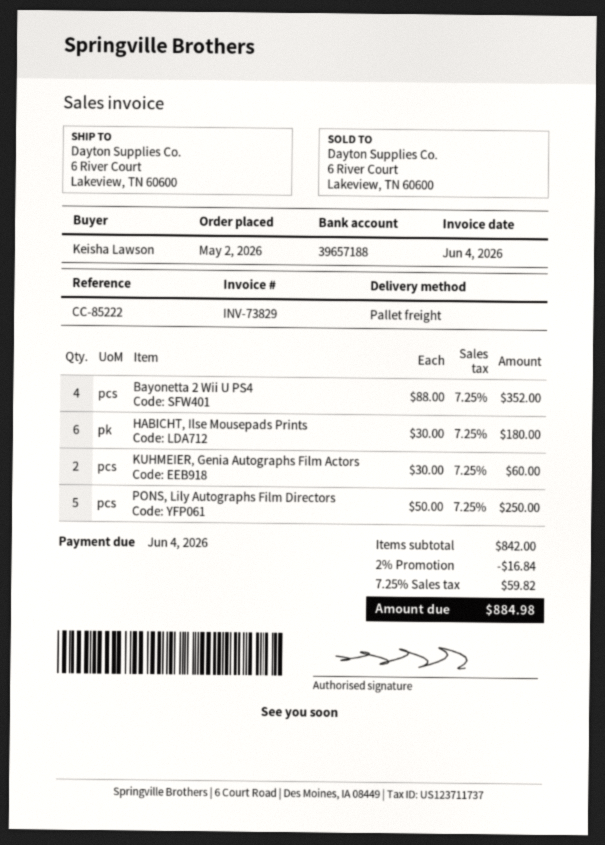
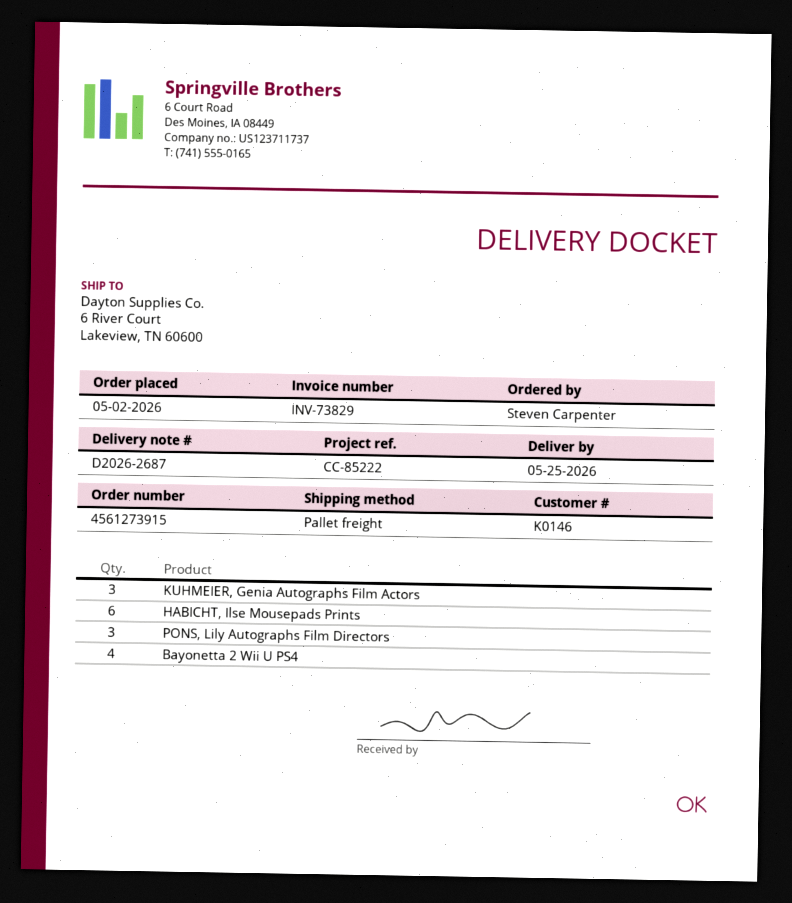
ordered by: Keisha Lawson -> Steven Carpenter
KUHMEIER, Genia Autographs Film Actors: 2 -> 3
PONS, Lily Autographs Film Directors: 5 -> 3

